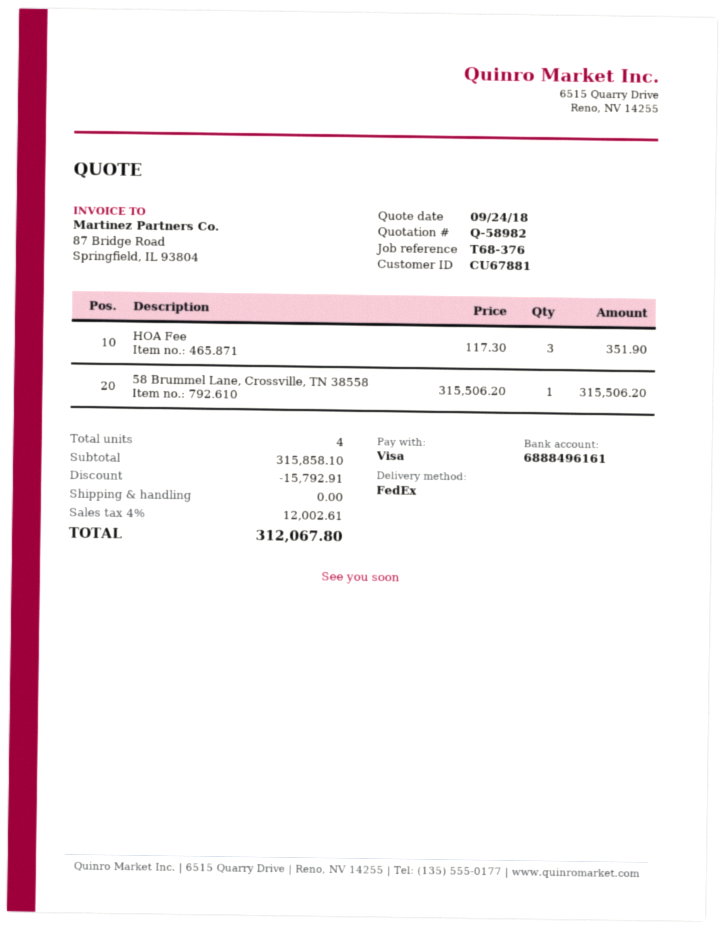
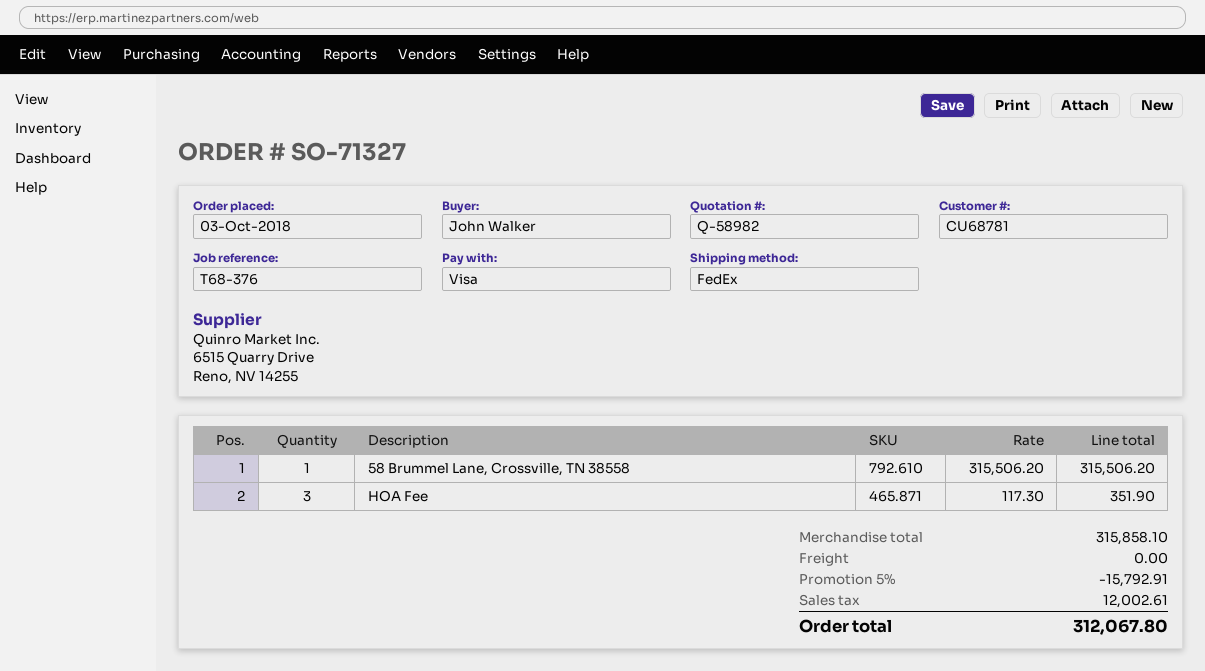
customer number: CU67881 -> CU68781

